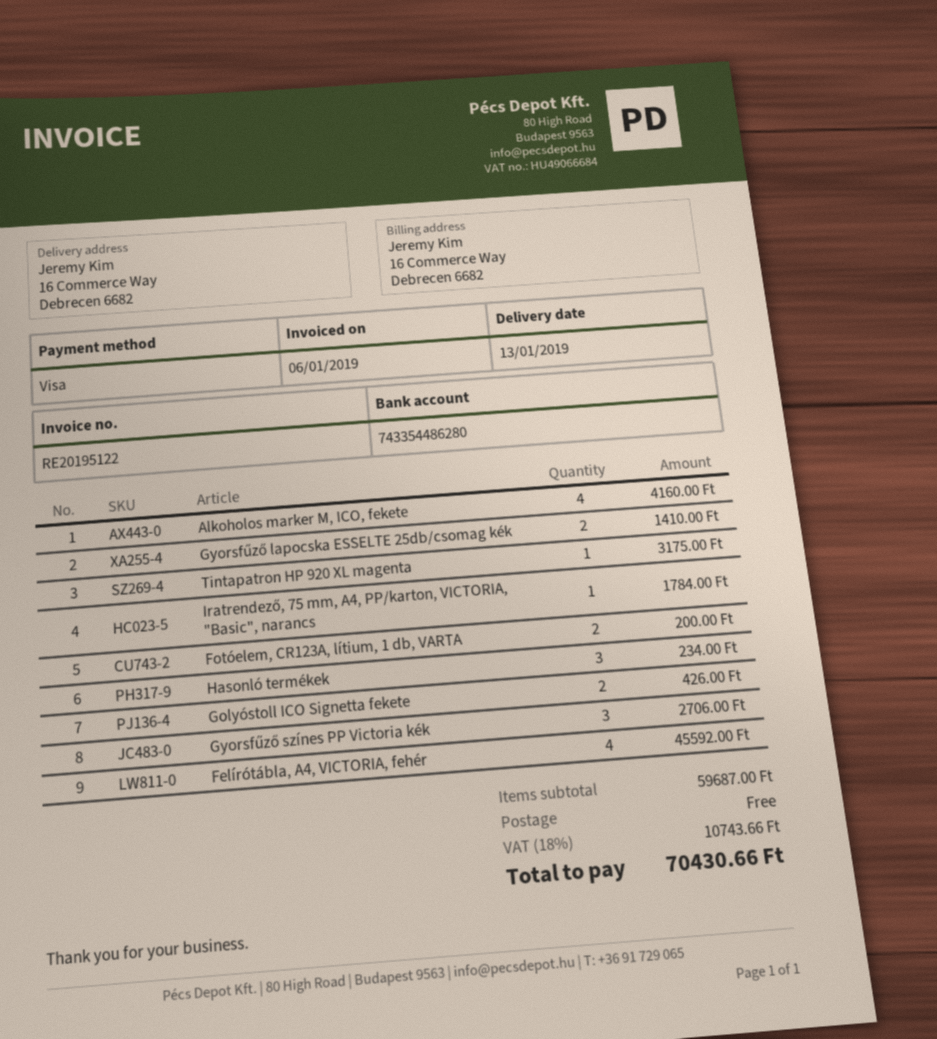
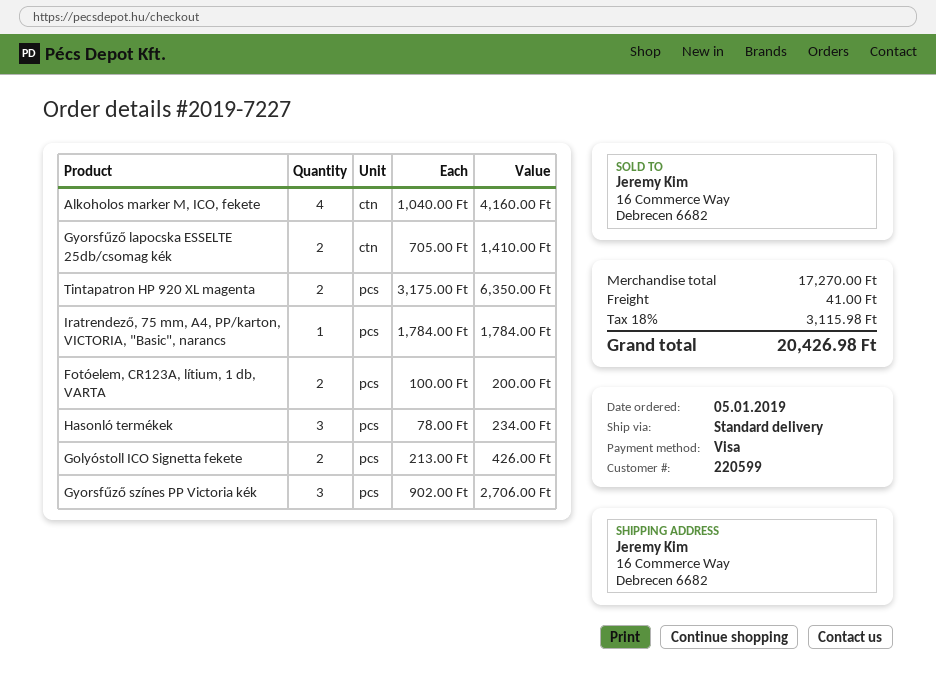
Tintapatron HP 920 XL magenta: 1 for 3175.00 -> 2 for 6350.00
Felírótábla, A4, VICTORIA, fehér: 4 for 45592.00 -> none
subtotal: 59687.00 -> 17270.00
shipping: 0.00 -> 41.00
tax: 18% = 10743.66 -> 18% = 3115.98
total: 70430.66 -> 20426.98

